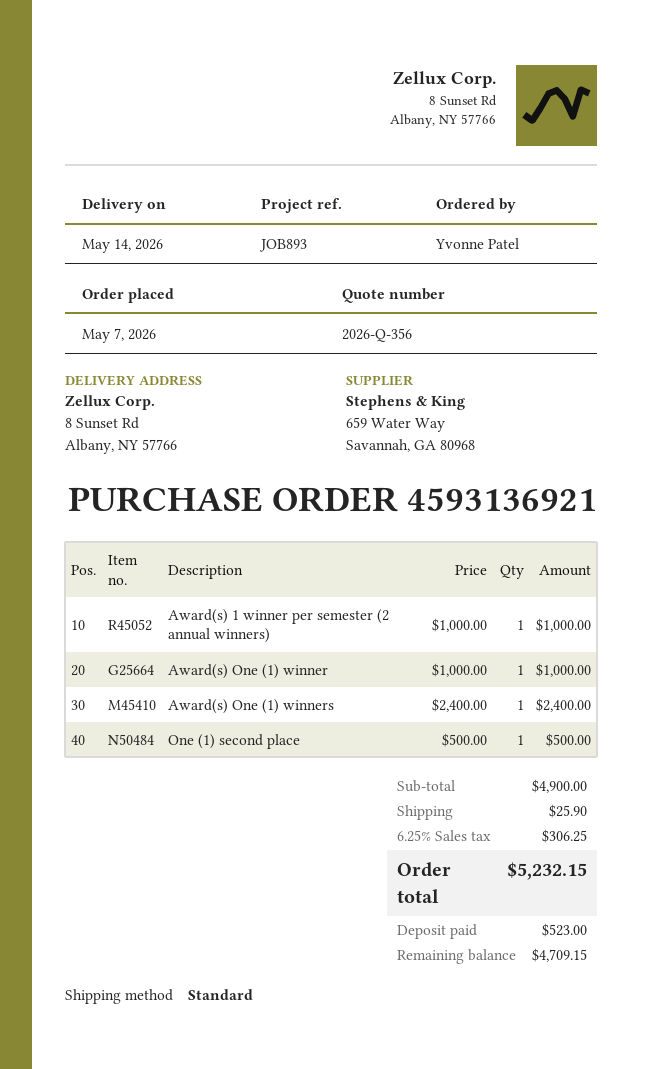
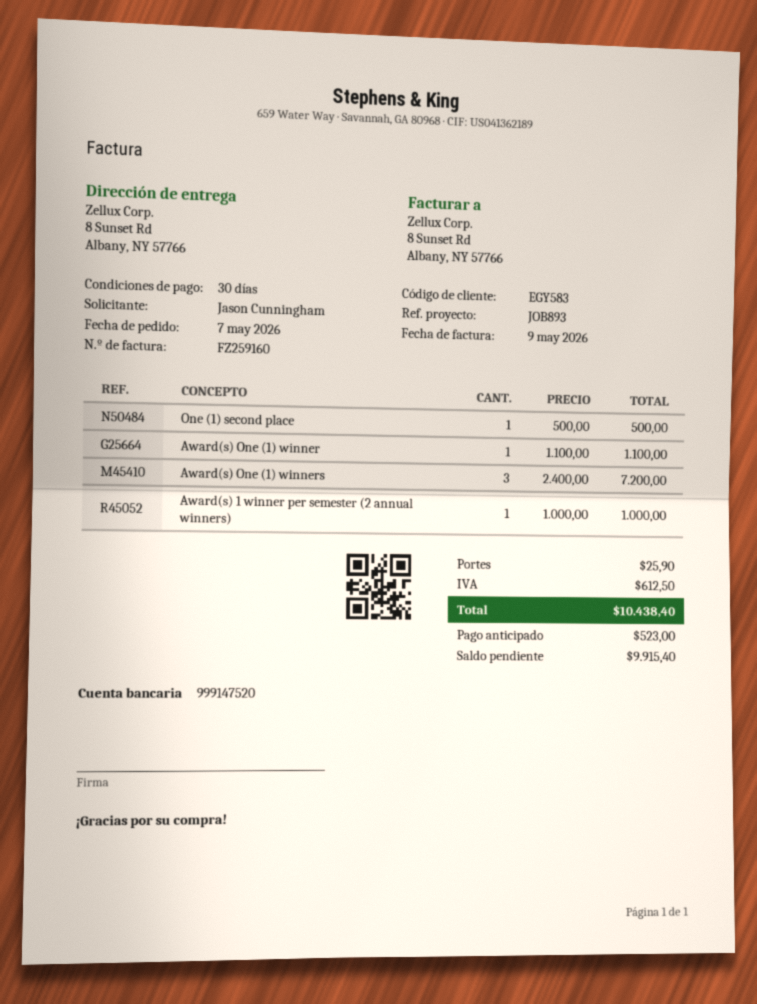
ordered by: Yvonne Patel -> Jason Cunningham
Award(s) One (1) winner: 1 x 1000.00 = 1000.00 -> 1 x 1100.00 = 1100.00
Award(s) One (1) winners: 1 x 2400.00 = 2400.00 -> 3 x 2400.00 = 7200.00
tax: 306.25 -> 612.50
total: 5232.15 -> 10438.40
balance: 4709.15 -> 9915.40

